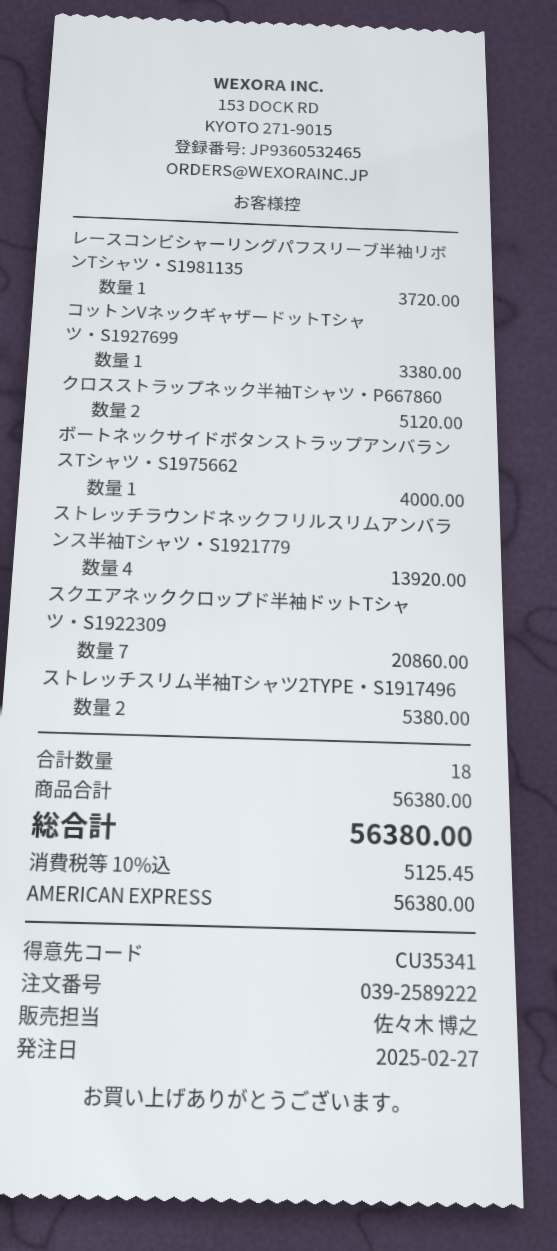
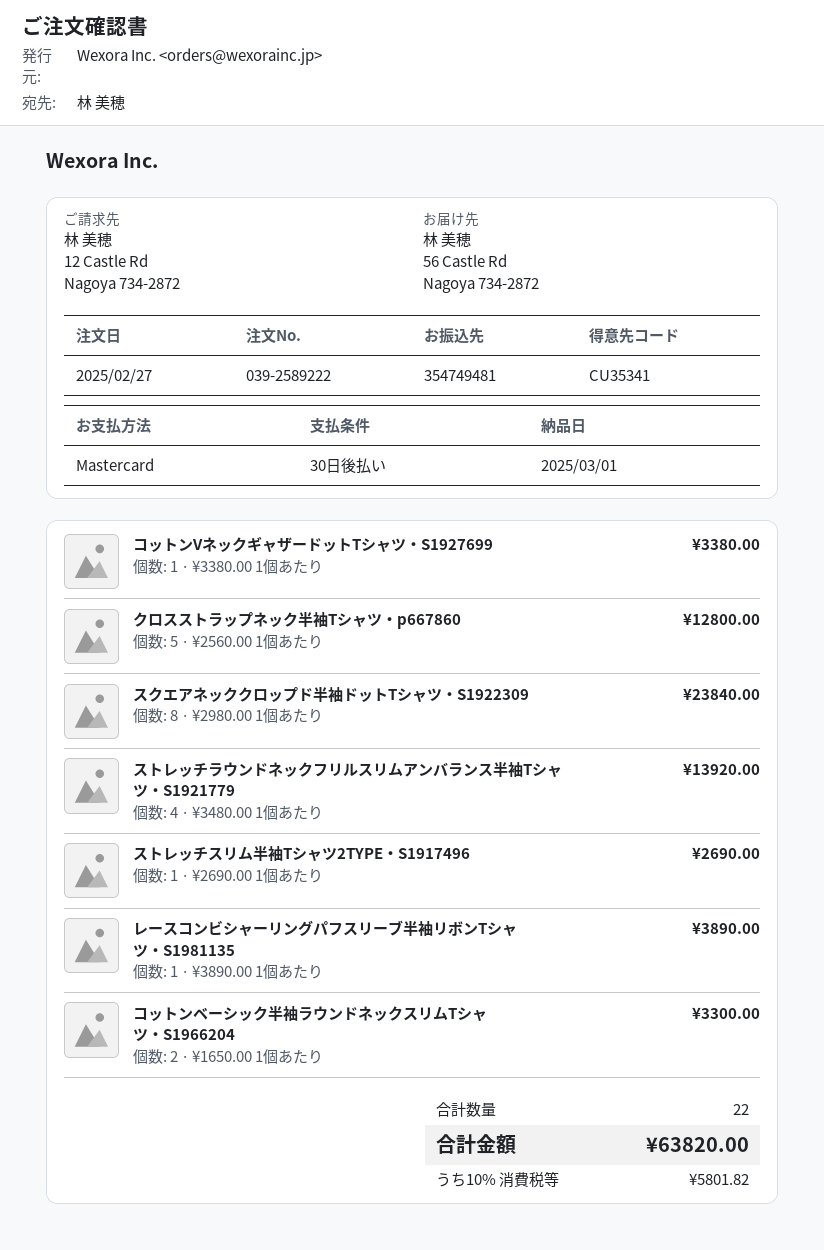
payment method: American Express -> Mastercard
レースコンビシャーリングパフスリーブ半袖リボンTシャツ・S1981135: 1 for 3720.00 -> 1 for 3890.00
クロスストラップネック半袖Tシャツ・P667860: 2 for 5120.00 -> 5 for 12800.00
ボートネックサイドボタンストラップアンバランスTシャツ・S1975662: 1 for 4000.00 -> none
スクエアネッククロップド半袖ドットTシャツ・S1922309: 7 for 20860.00 -> 8 for 23840.00
ストレッチスリム半袖Tシャツ2TYPE・S1917496: 2 for 5380.00 -> 1 for 2690.00
コットンベーシック半袖ラウンドネックスリムTシャツ・S1966204: none -> 2 for 3300.00
total quantity: 18 -> 22
tax: 10% = 5125.45 -> 10% = 5801.82
total: 56380.00 -> 63820.00

